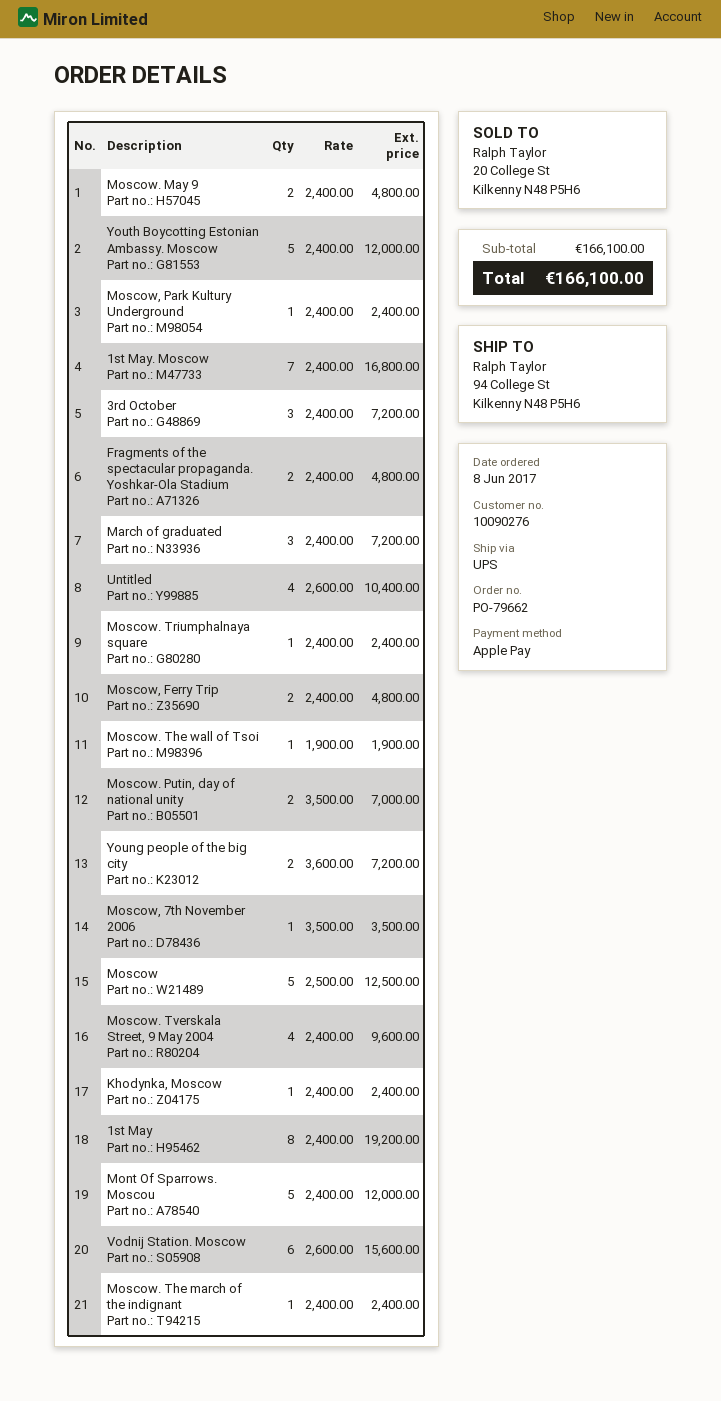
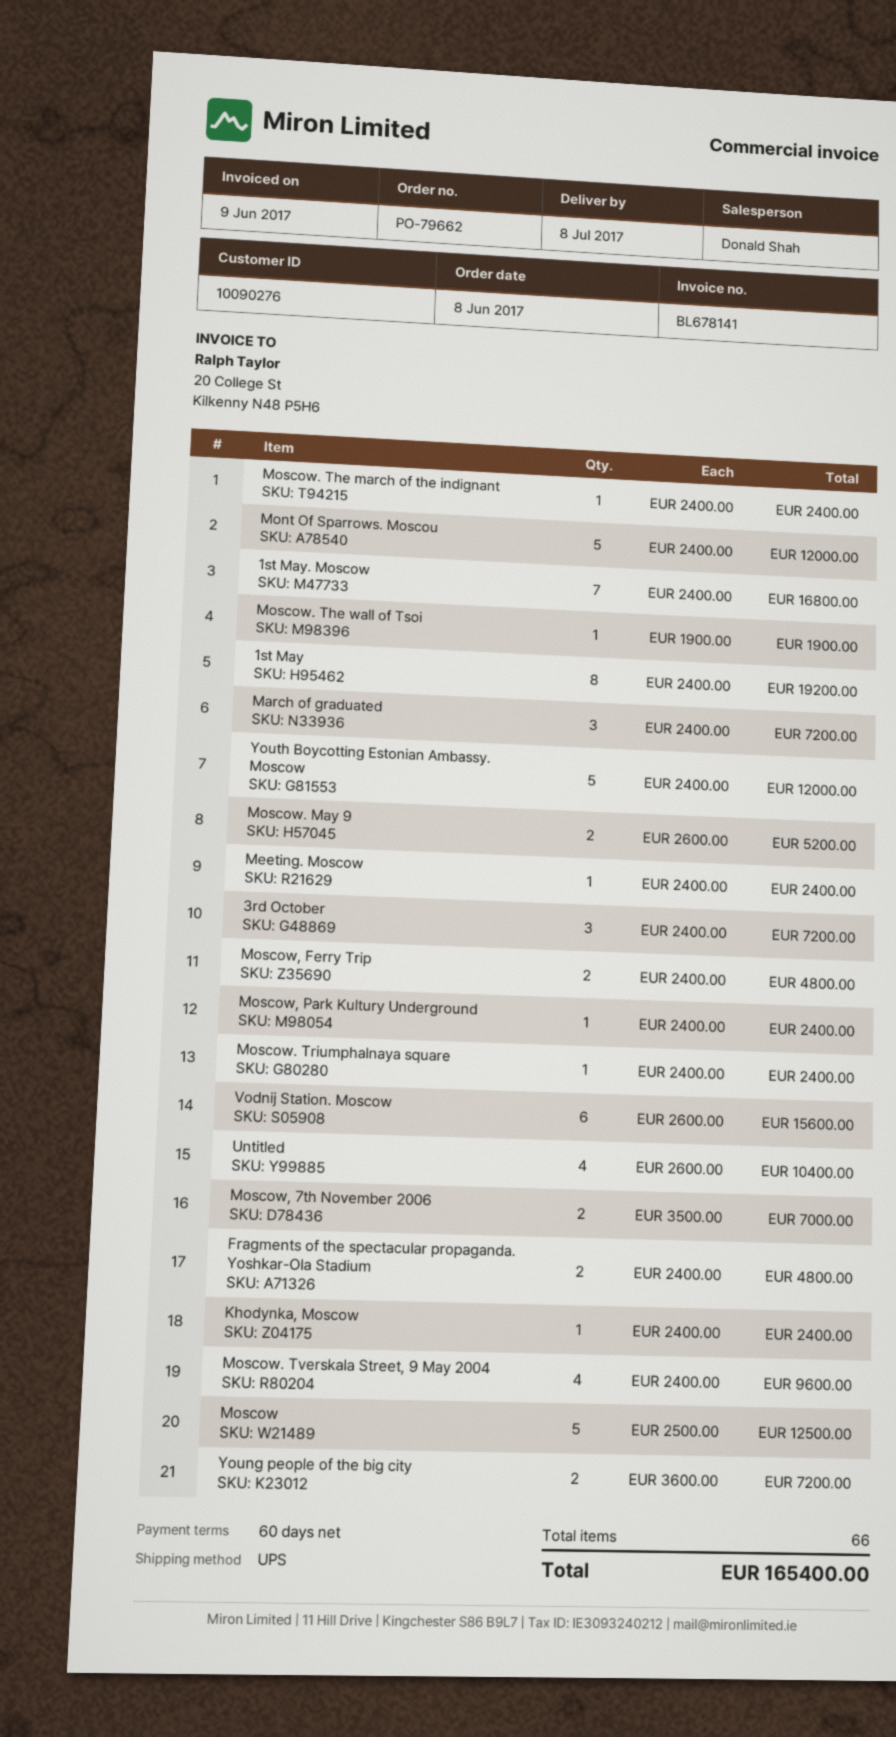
Moscow. May 9: 2 x 2400.00 = 4800.00 -> 2 x 2600.00 = 5200.00
Moscow. Putin, day of national unity: 2 x 3500.00 = 7000.00 -> none
Moscow, 7th November 2006: 1 x 3500.00 = 3500.00 -> 2 x 3500.00 = 7000.00
Meeting. Moscow: none -> 1 x 2400.00 = 2400.00
total: 166100.00 -> 165400.00

